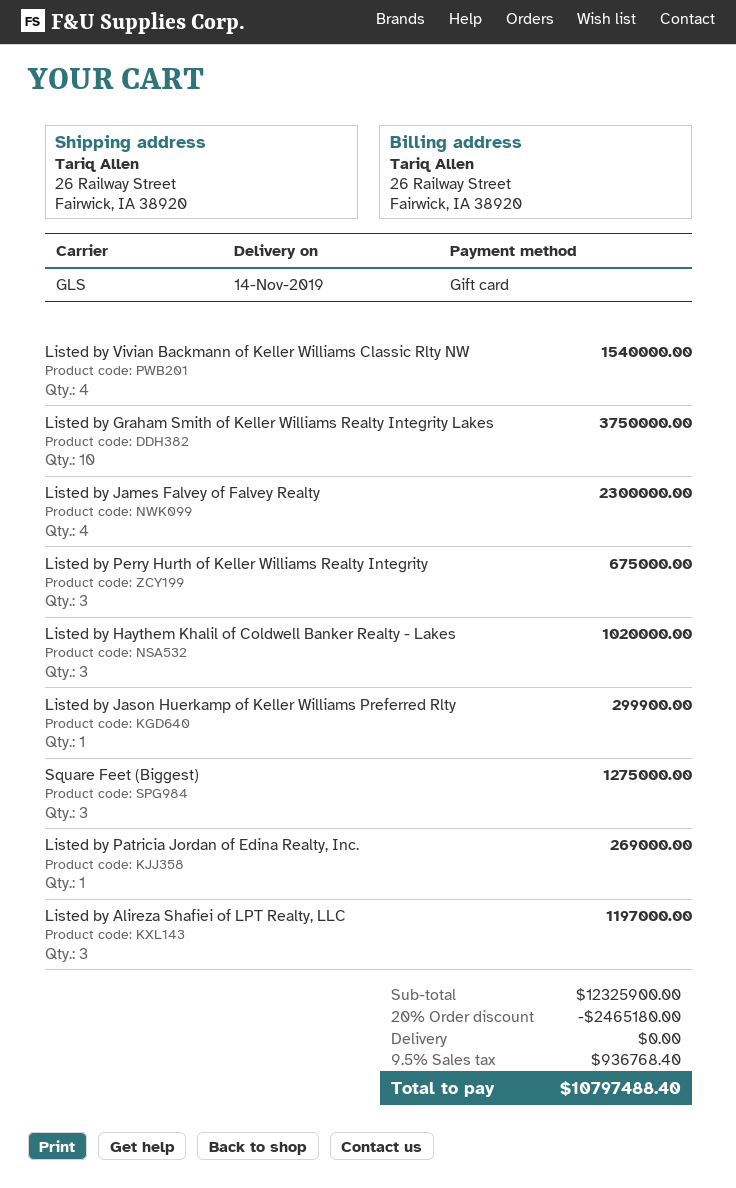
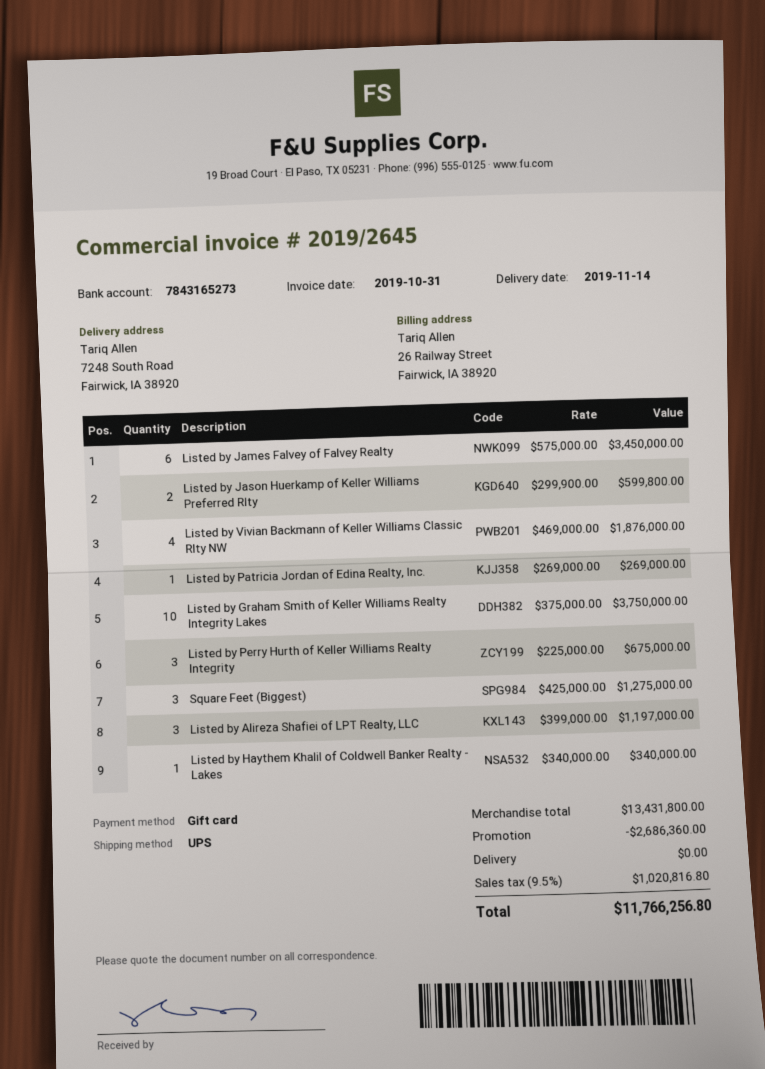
shipping method: GLS -> UPS
ship to: 26 Railway Street, Fairwick, IA 38920 -> 7248 South Road, Fairwick, IA 38920
Listed by Vivian Backmann of Keller Williams Classic Rlty NW: 4 for 1540000.00 -> 4 for 1876000.00
Listed by James Falvey of Falvey Realty: 4 for 2300000.00 -> 6 for 3450000.00
Listed by Haythem Khalil of Coldwell Banker Realty - Lakes: 3 for 1020000.00 -> 1 for 340000.00
Listed by Jason Huerkamp of Keller Williams Preferred Rlty: 1 for 299900.00 -> 2 for 599800.00
subtotal: 12325900.00 -> 13431800.00
discount: 2465180.00 -> 2686360.00
tax: 9.5% = 936768.40 -> 9.5% = 1020816.80
total: 10797488.40 -> 11766256.80

